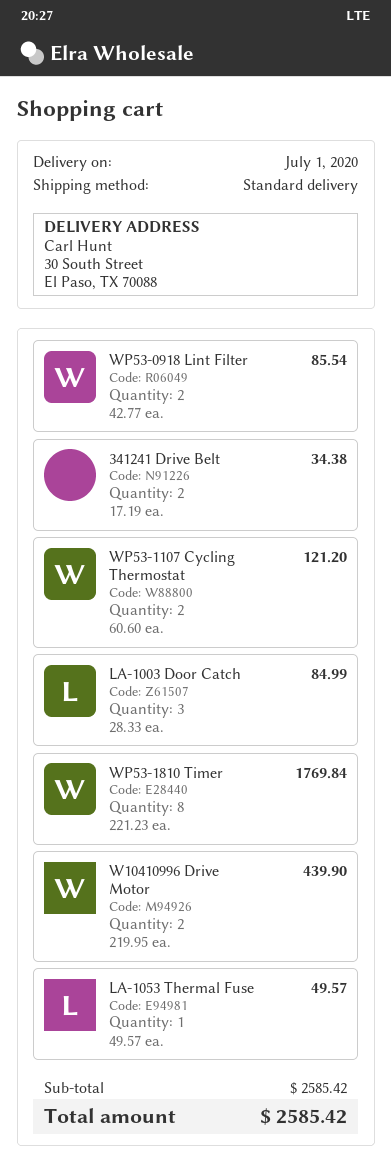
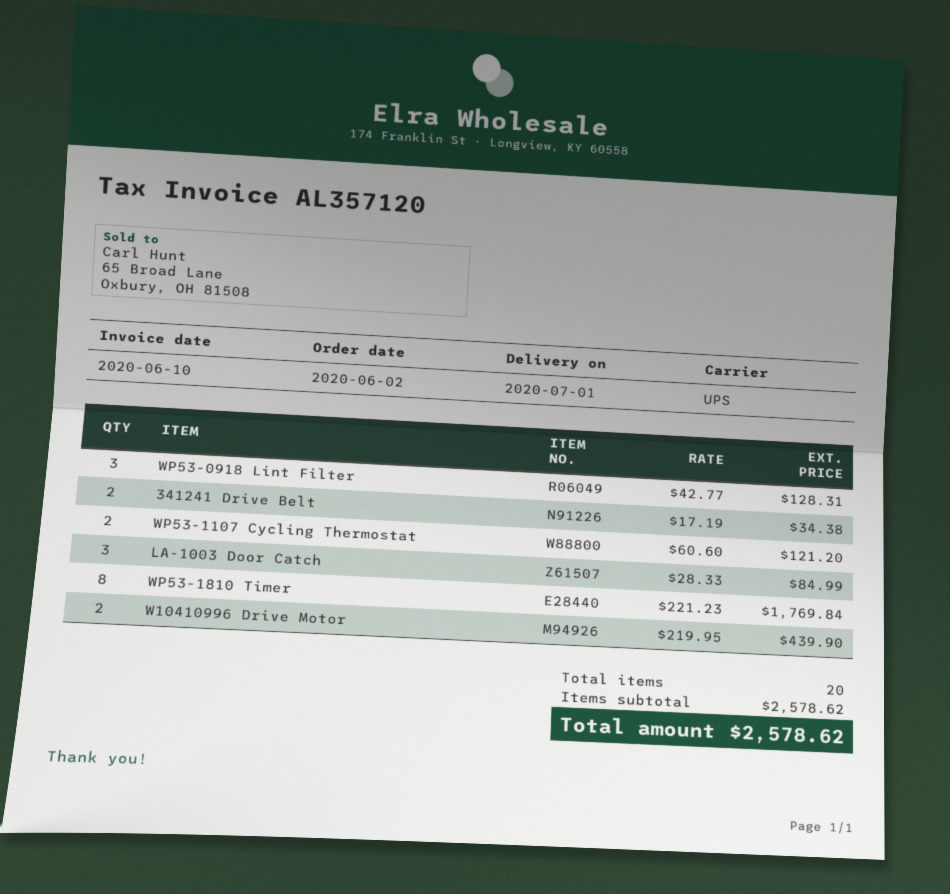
shipping method: standard -> UPS
WP53-0918 Lint Filter: 2 x 42.77 = 85.54 -> 3 x 42.77 = 128.31
LA-1053 Thermal Fuse: 1 x 49.57 = 49.57 -> none
subtotal: 2585.42 -> 2578.62
total: 2585.42 -> 2578.62

